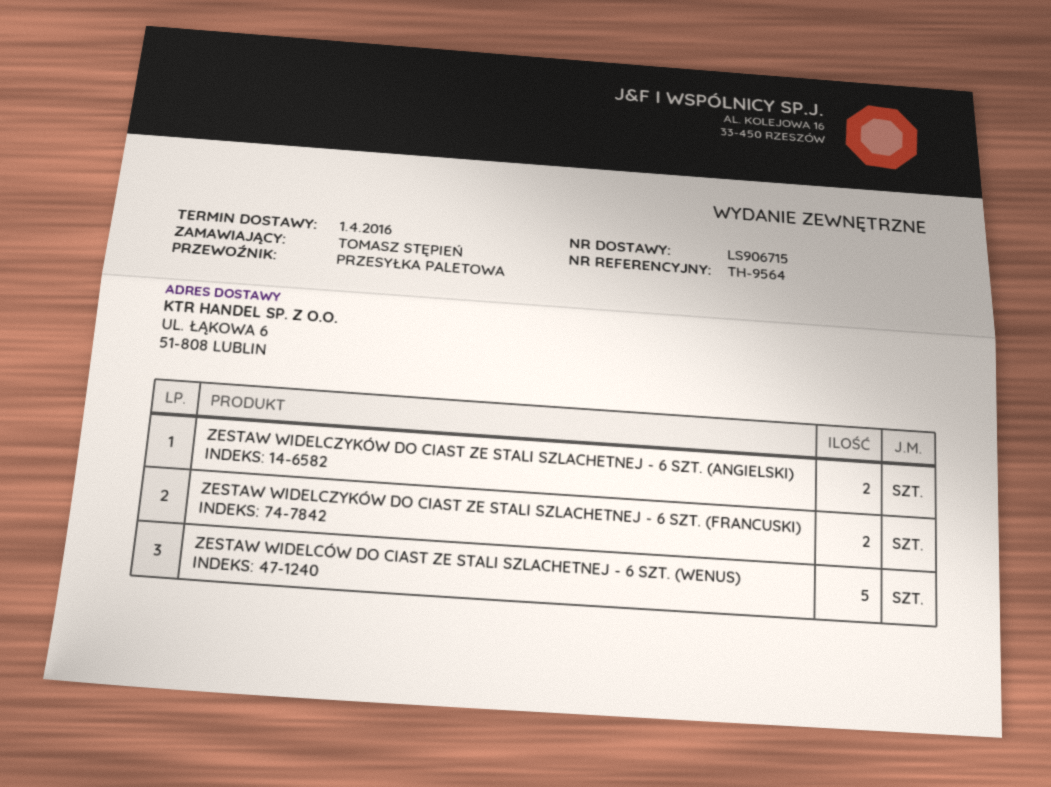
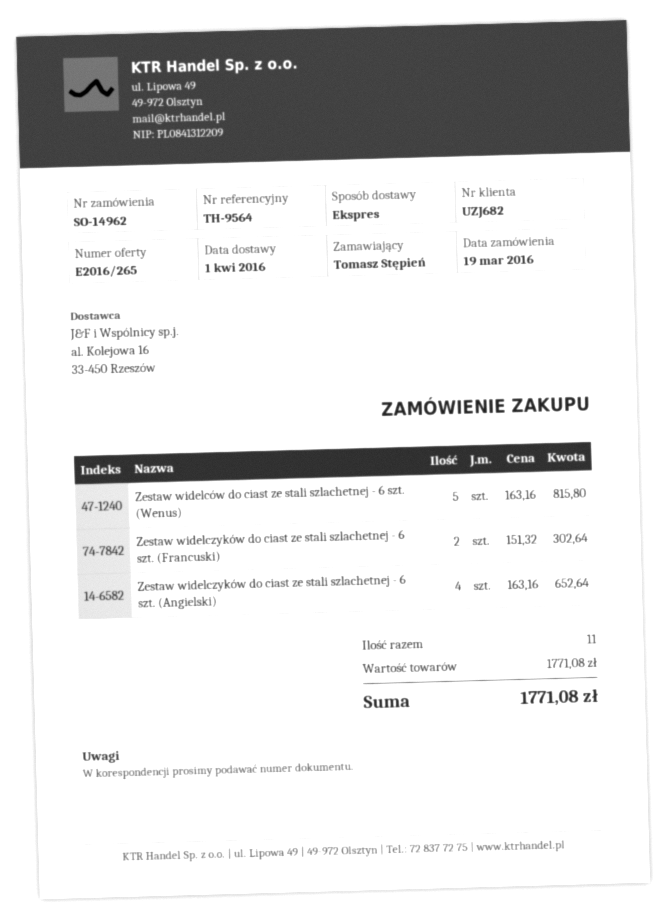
shipping method: pallet freight -> express
ZESTAW WIDELCZYKÓW DO CIAST ZE STALI SZLACHETNEJ - 6 SZT. (ANGIELSKI): 2 -> 4

